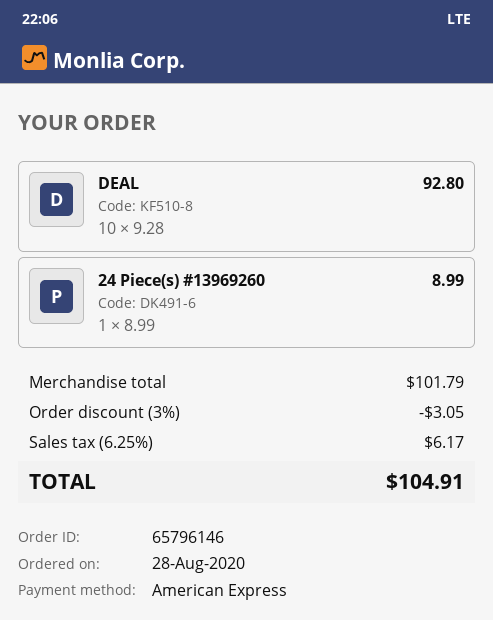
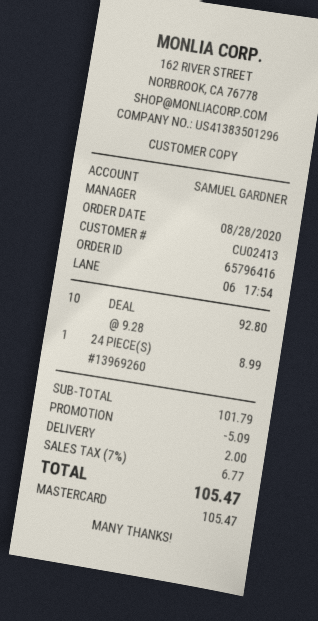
order number: 65796146 -> 65796416
payment method: American Express -> Mastercard
discount: 3.05 -> 5.09
shipping: none -> 2.00
tax: 6.25% = 6.17 -> 7% = 6.77
total: 104.91 -> 105.47

